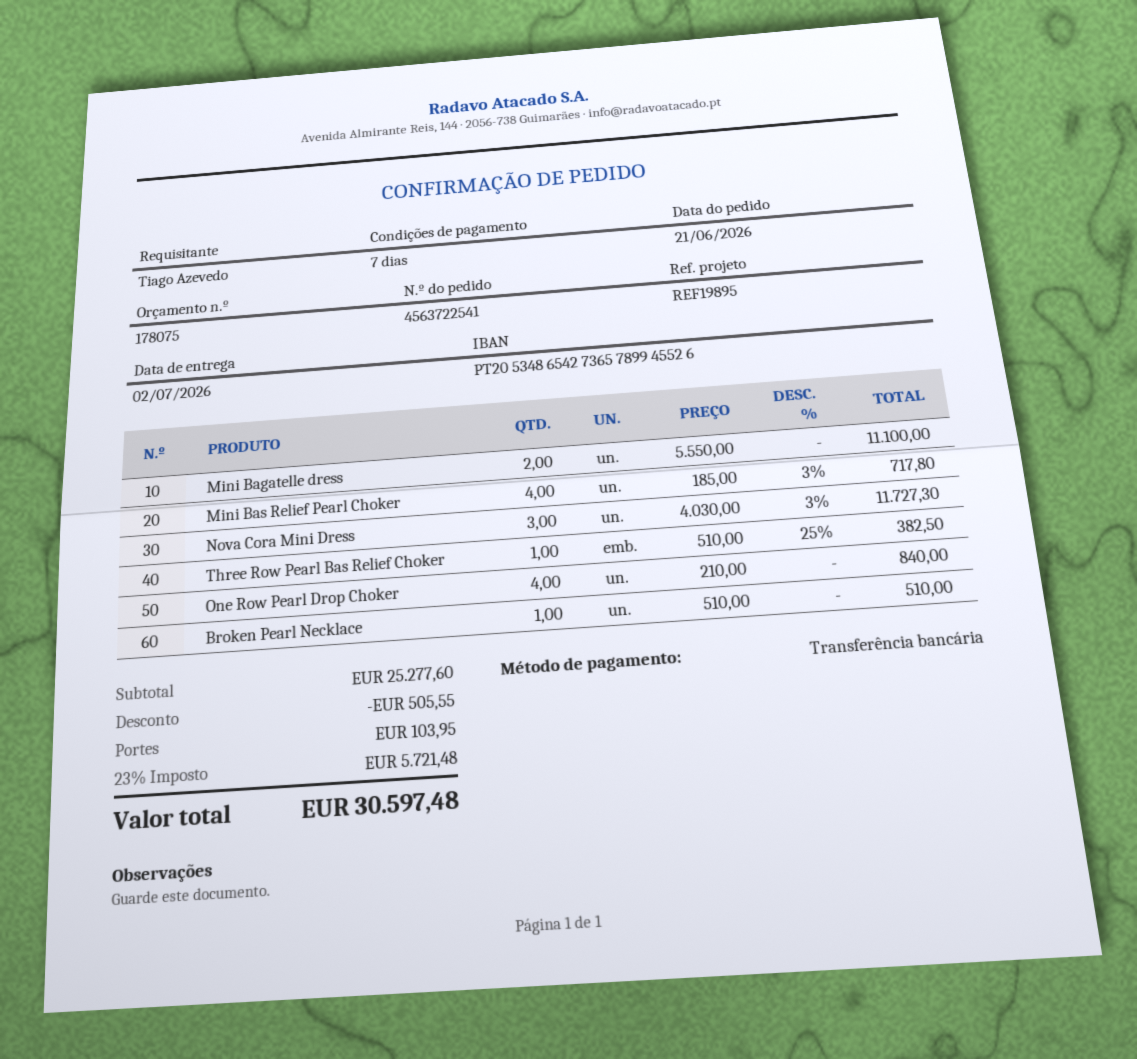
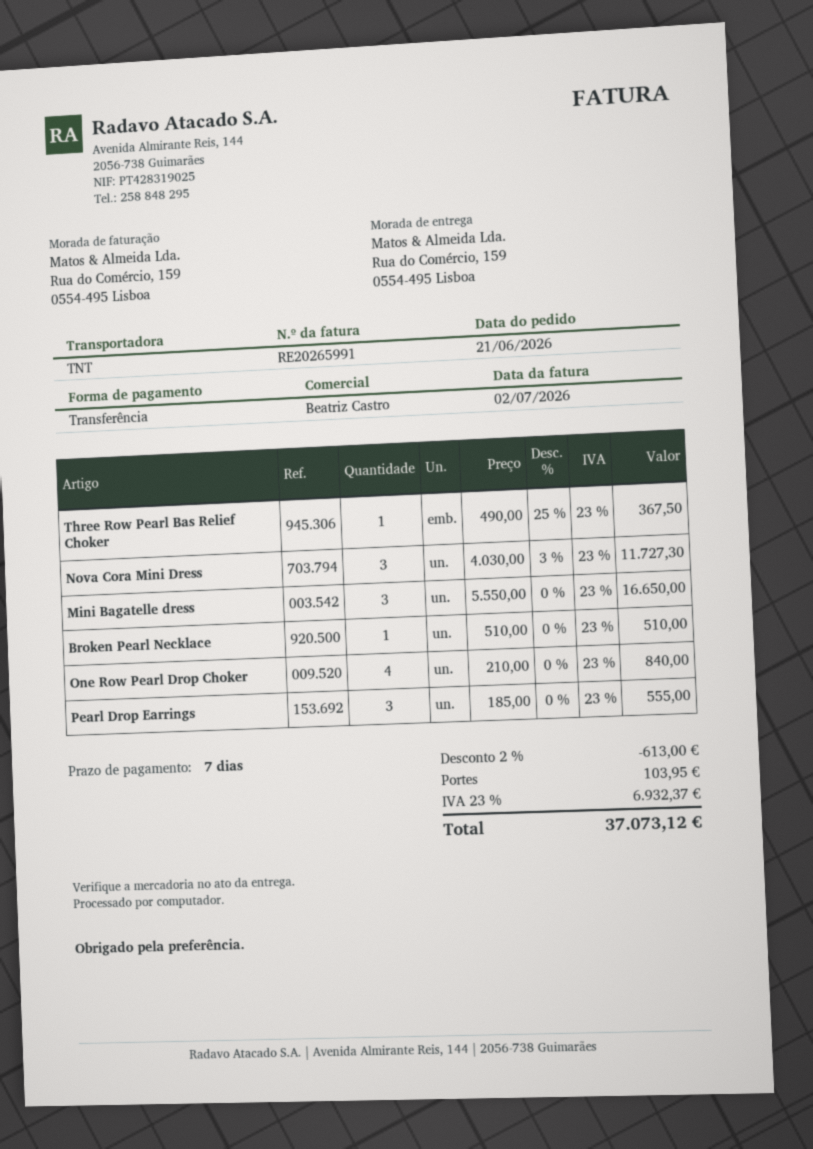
Mini Bagatelle dress: 2 x 5550.00 = 11100.00 -> 3 x 5550.00 = 16650.00
Mini Bas Relief Pearl Choker: 4 x 185.00 - 3% = 717.80 -> none
Three Row Pearl Bas Relief Choker: 1 x 510.00 - 25% = 382.50 -> 1 x 490.00 - 25% = 367.50
Pearl Drop Earrings: none -> 3 x 185.00 = 555.00
discount: 505.55 -> 613.00
tax: 23% = 5721.48 -> 23% = 6932.37
total: 30597.48 -> 37073.12

